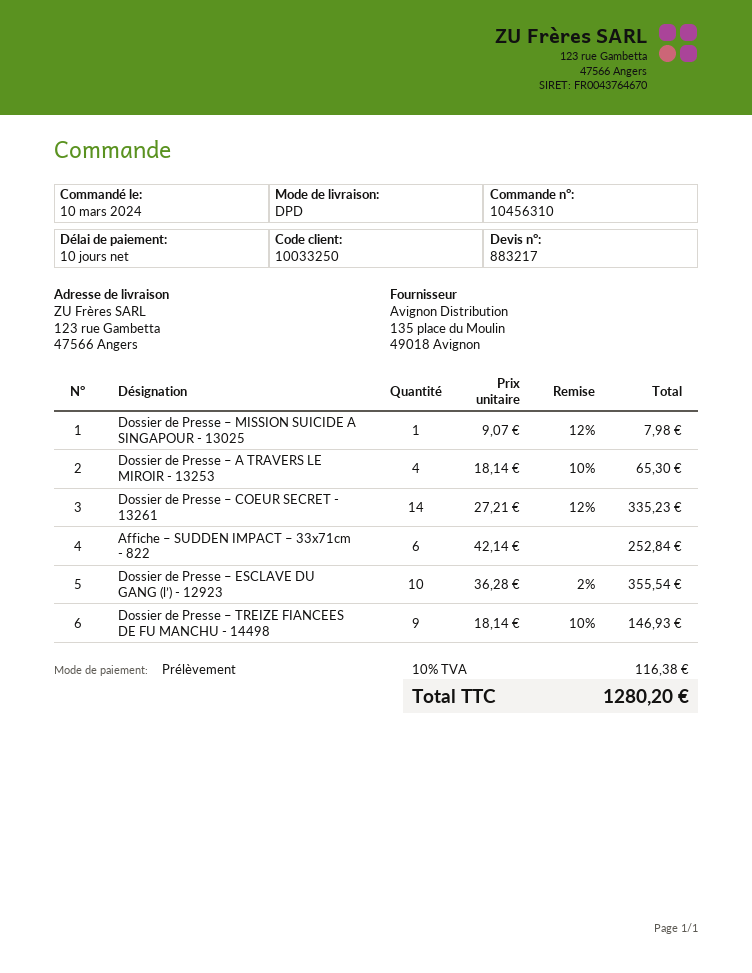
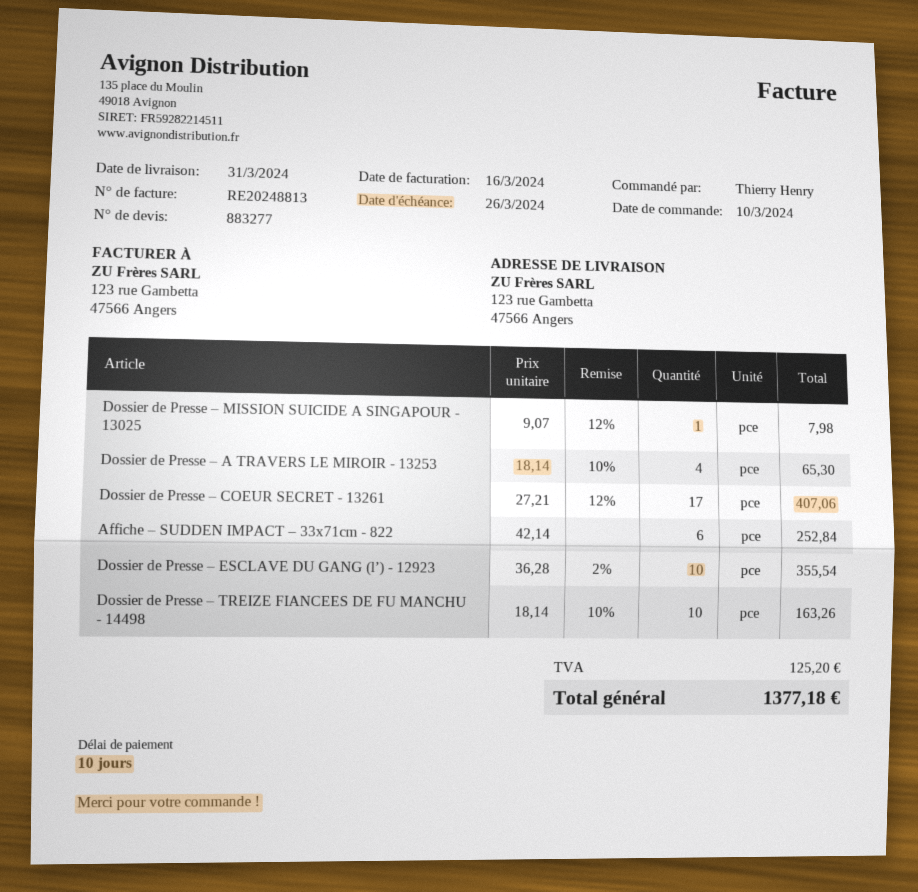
quote number: 883217 -> 883277
Dossier de Presse – COEUR SECRET - 13261: 14 x 27.21 - 12% = 335.23 -> 17 x 27.21 - 12% = 407.06
Dossier de Presse – TREIZE FIANCEES DE FU MANCHU - 14498: 9 x 18.14 - 10% = 146.93 -> 10 x 18.14 - 10% = 163.26
tax: 116.38 -> 125.20
total: 1280.20 -> 1377.18

